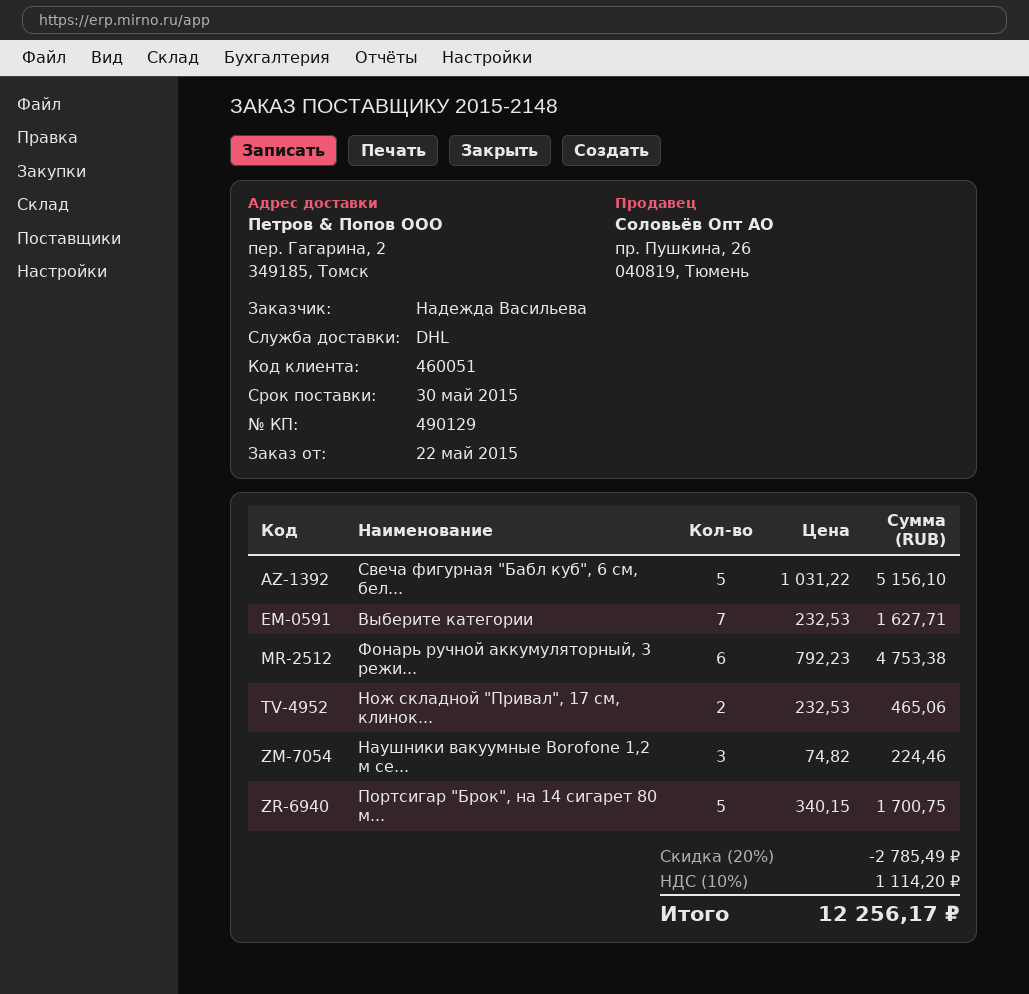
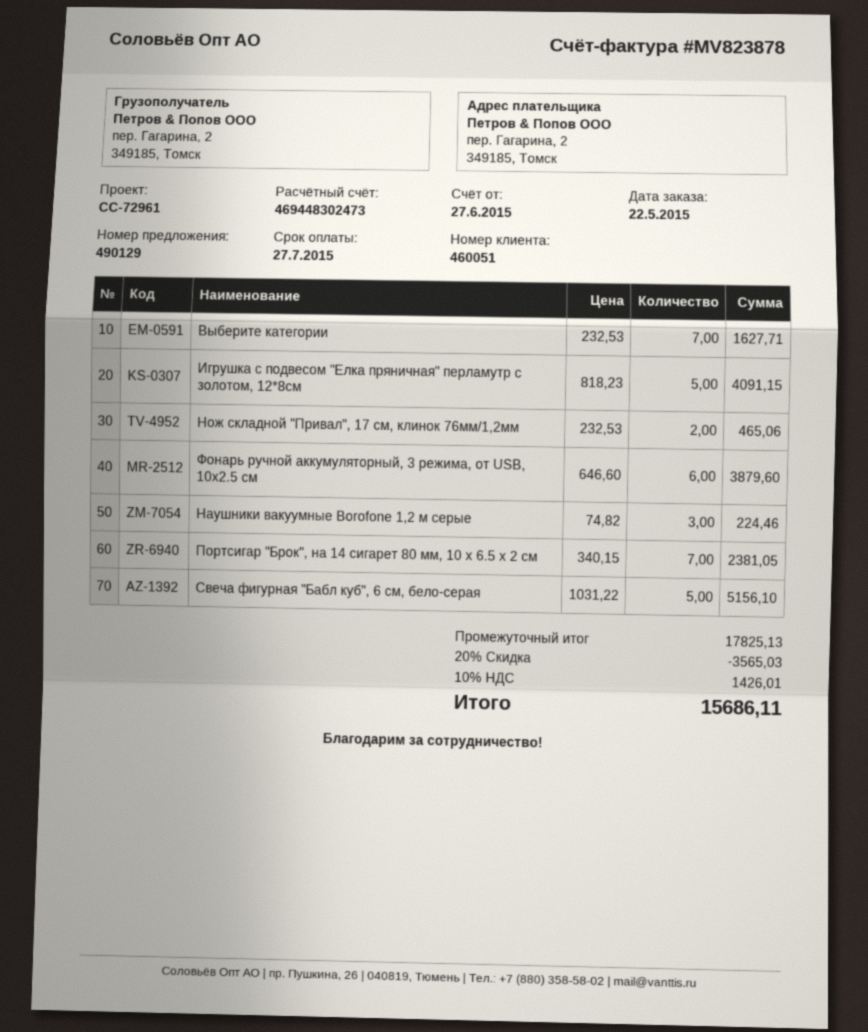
Фонарь ручной аккумуляторный, 3 режи...: 6 x 792.23 = 4753.38 -> 6 x 646.60 = 3879.60
Портсигар "Брок", на 14 сигарет 80 м...: 5 x 340.15 = 1700.75 -> 7 x 340.15 = 2381.05
Игрушка с подвесом "Елка пряничная" перламутр с золотом, 12*8см: none -> 5 x 818.23 = 4091.15
discount: 20% = 2785.49 -> 20% = 3565.03
tax: 10% = 1114.20 -> 10% = 1426.01
total: 12256.17 -> 15686.11

